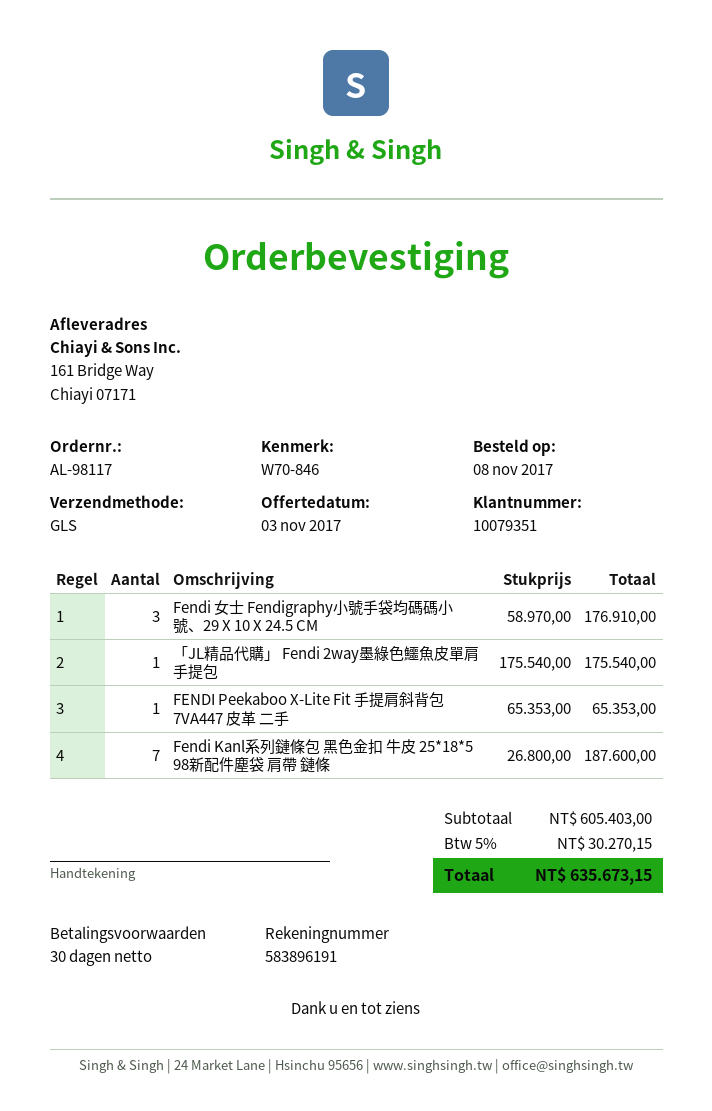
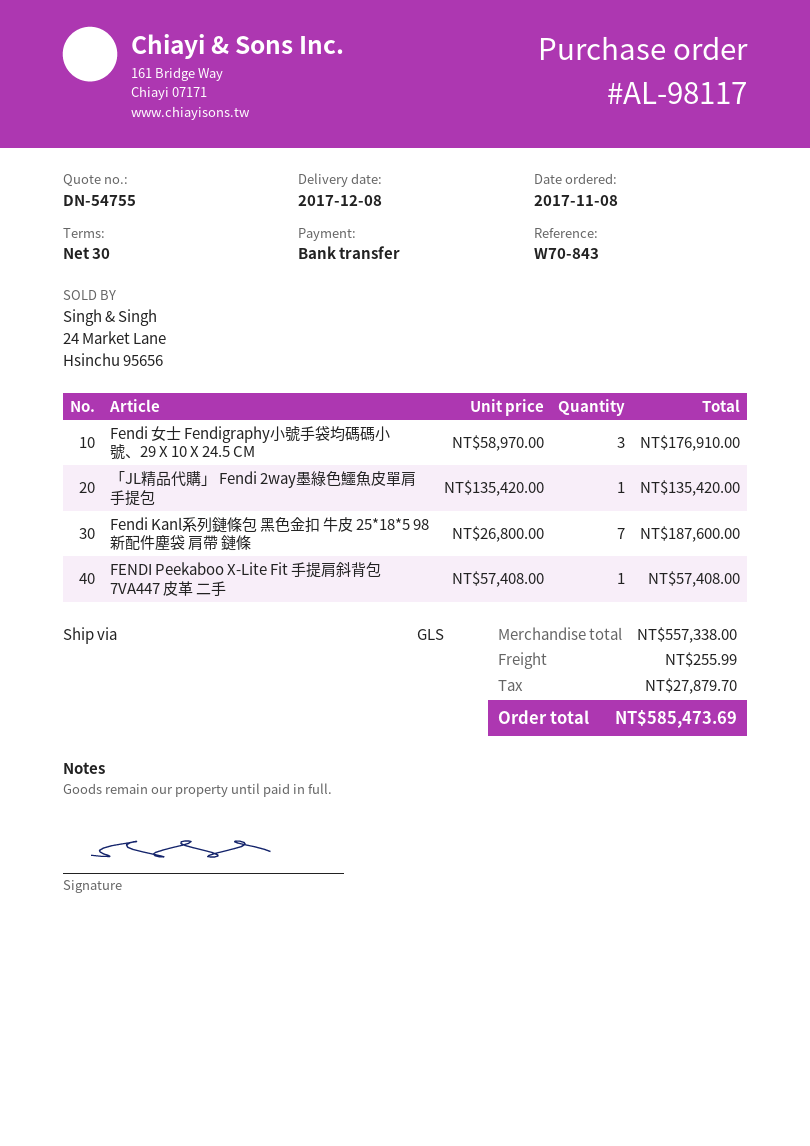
reference: W70-846 -> W70-843
「JL精品代購」 Fendi 2way墨綠色鱷魚皮單肩手提包: 1 x 175540.00 = 175540.00 -> 1 x 135420.00 = 135420.00
FENDI Peekaboo X-Lite Fit 手提肩斜背包 7VA447 皮革 二手: 1 x 65353.00 = 65353.00 -> 1 x 57408.00 = 57408.00
subtotal: 605403.00 -> 557338.00
shipping: none -> 255.99
tax: 30270.15 -> 27879.70
total: 635673.15 -> 585473.69

